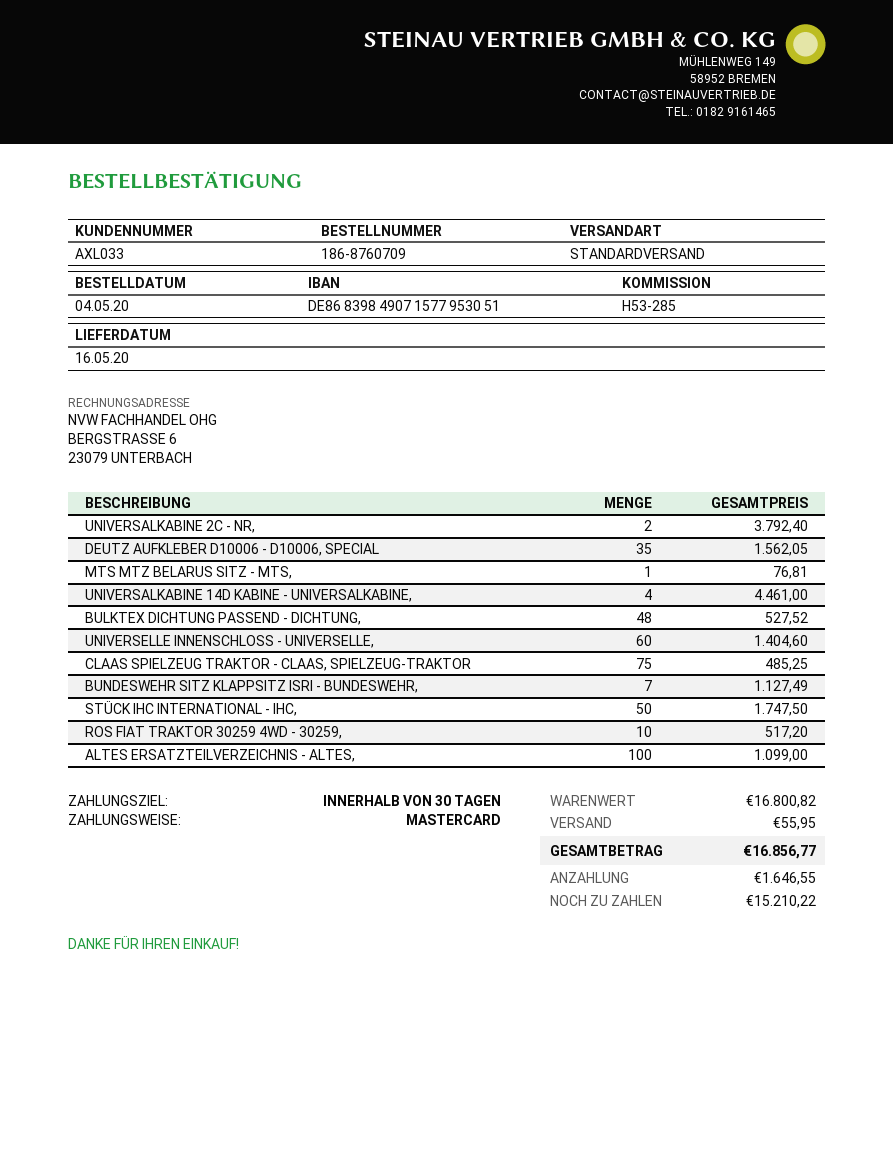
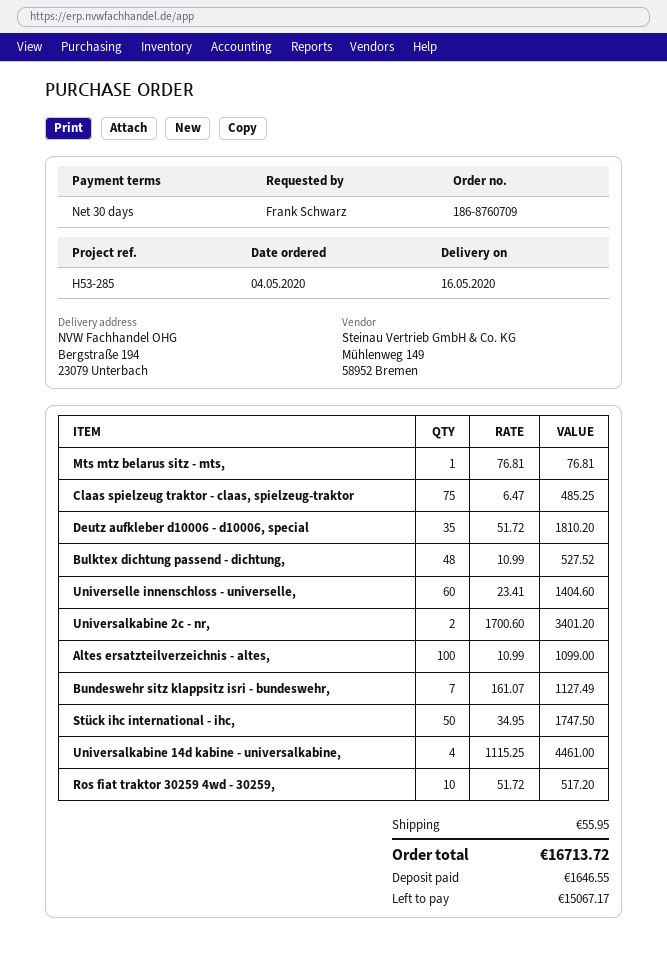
UNIVERSALKABINE 2C - NR,: 2 for 3792.40 -> 2 for 3401.20
DEUTZ AUFKLEBER D10006 - D10006, SPECIAL: 35 for 1562.05 -> 35 for 1810.20
total: 16856.77 -> 16713.72
balance: 15210.22 -> 15067.17

